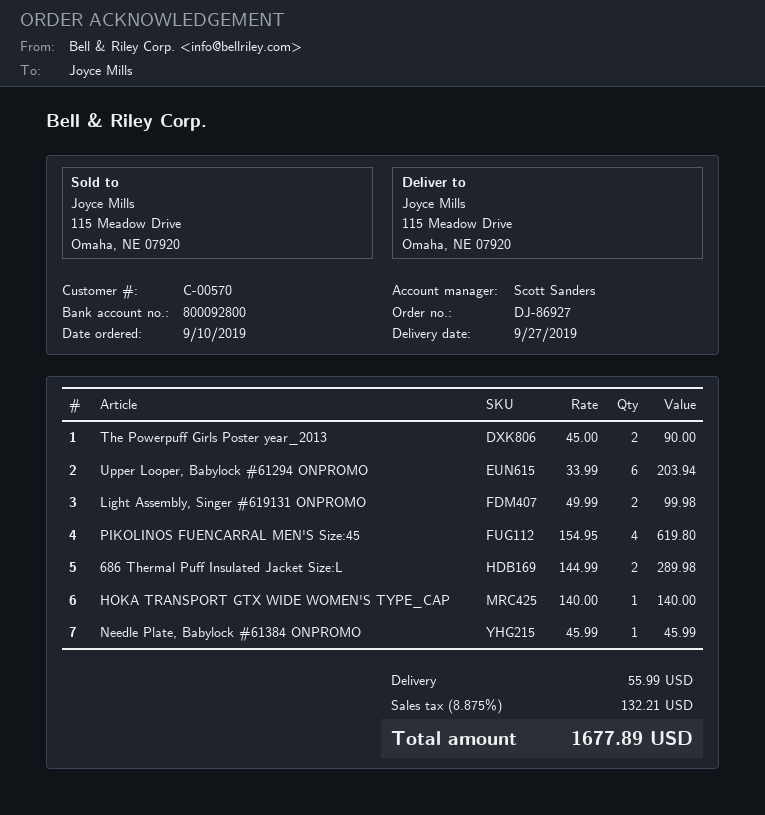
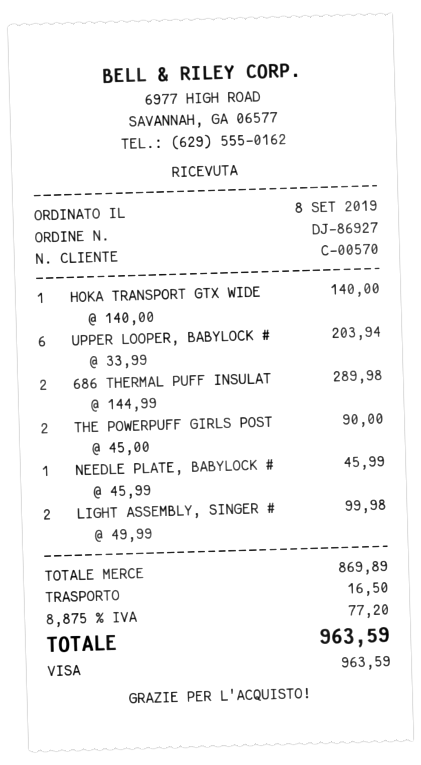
order date: 2019-09-10 -> 2019-09-08
PIKOLINOS FUENCARRAL MEN'S Size:45: 4 x 154.95 = 619.80 -> none
shipping: 55.99 -> 16.50
tax: 8.875% = 132.21 -> 8.875% = 77.20
total: 1677.89 -> 963.59

